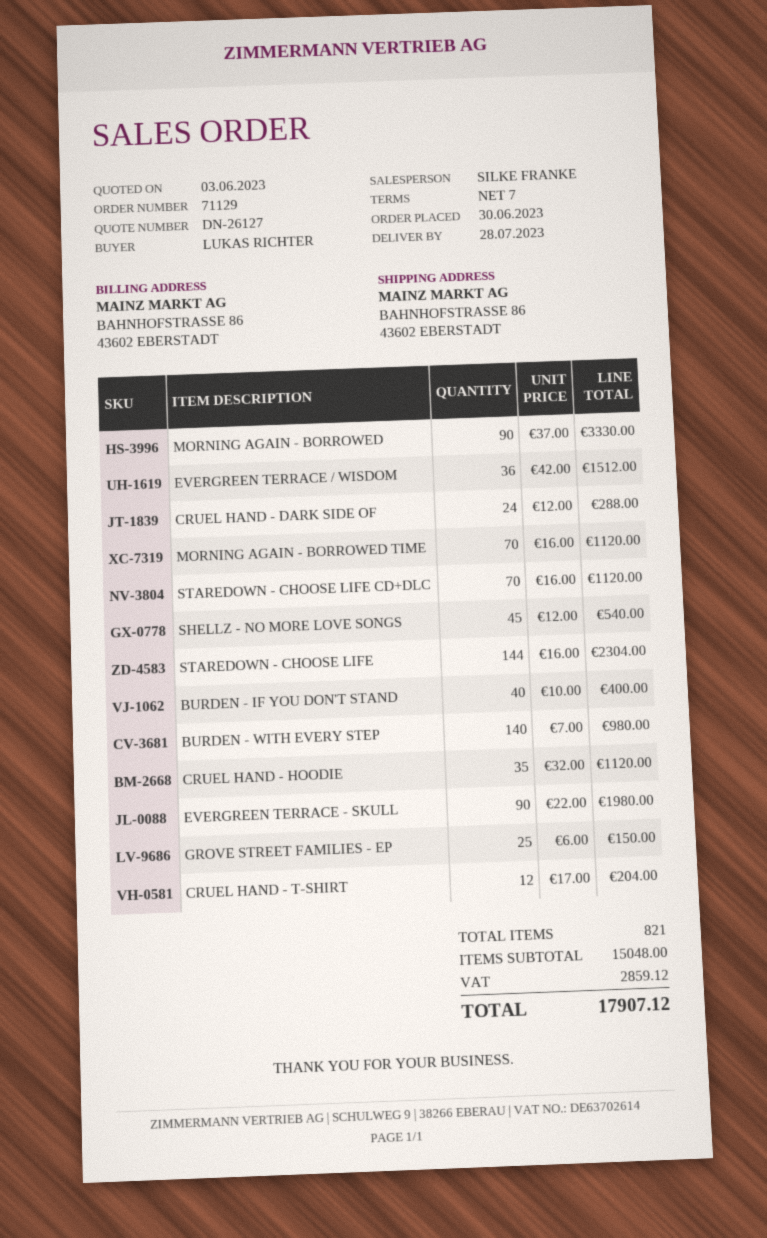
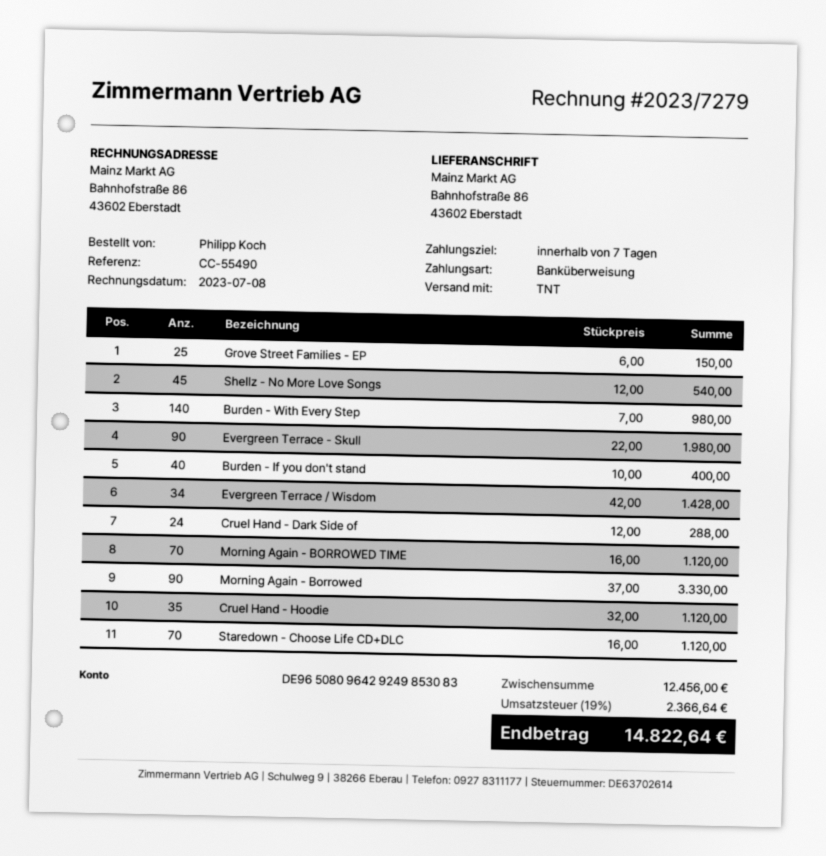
ordered by: LUKAS RICHTER -> Philipp Koch
EVERGREEN TERRACE / WISDOM: 36 x 42.00 = 1512.00 -> 34 x 42.00 = 1428.00
STAREDOWN - CHOOSE LIFE: 144 x 16.00 = 2304.00 -> none
CRUEL HAND - T-SHIRT: 12 x 17.00 = 204.00 -> none
subtotal: 15048.00 -> 12456.00
tax: 2859.12 -> 2366.64
total: 17907.12 -> 14822.64

